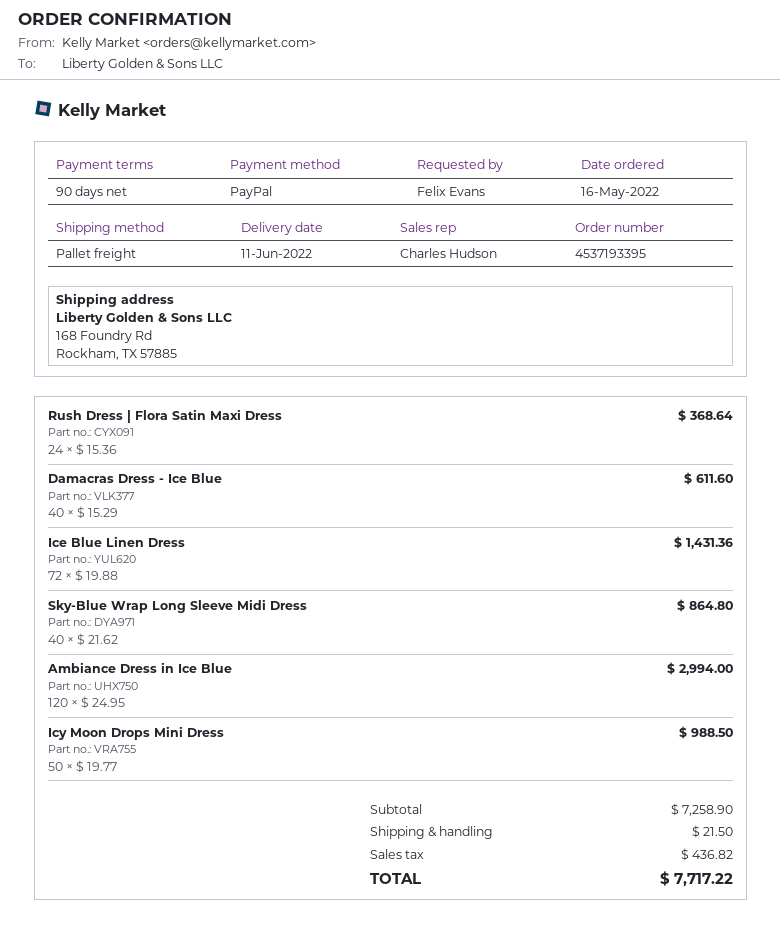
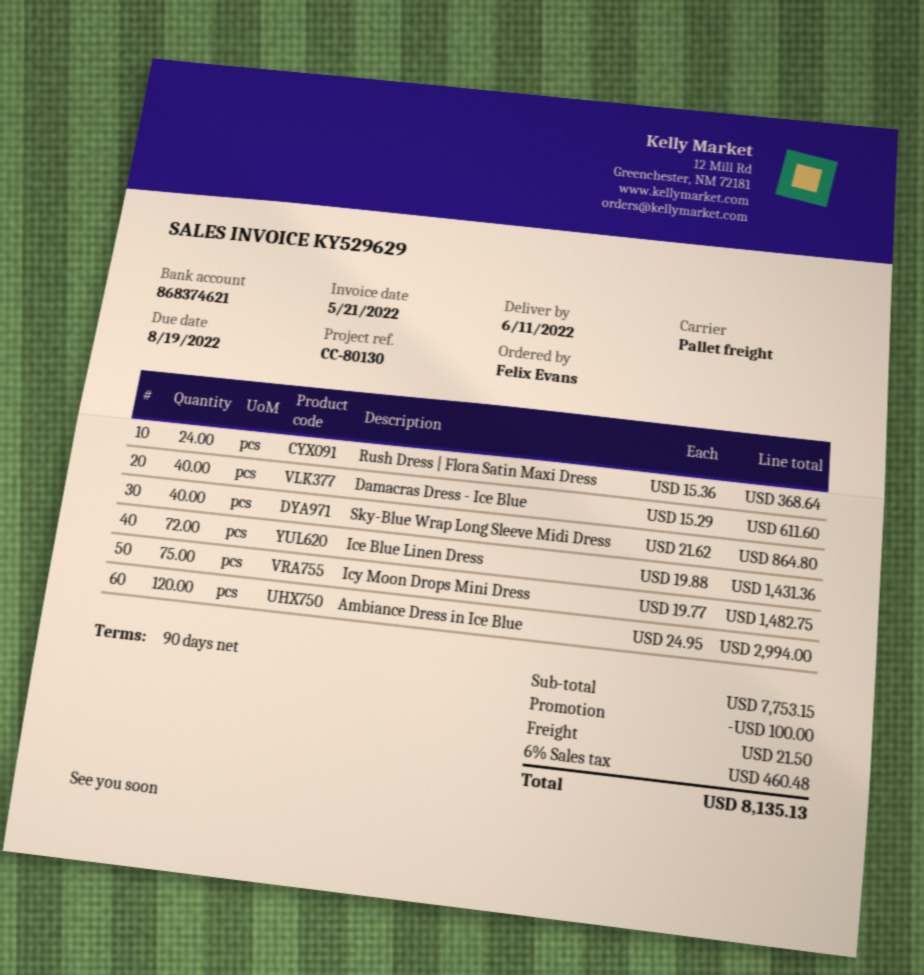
Icy Moon Drops Mini Dress: 50 x 19.77 = 988.50 -> 75 x 19.77 = 1482.75
subtotal: 7258.90 -> 7753.15
discount: none -> 100.00
tax: 436.82 -> 460.48
total: 7717.22 -> 8135.13

